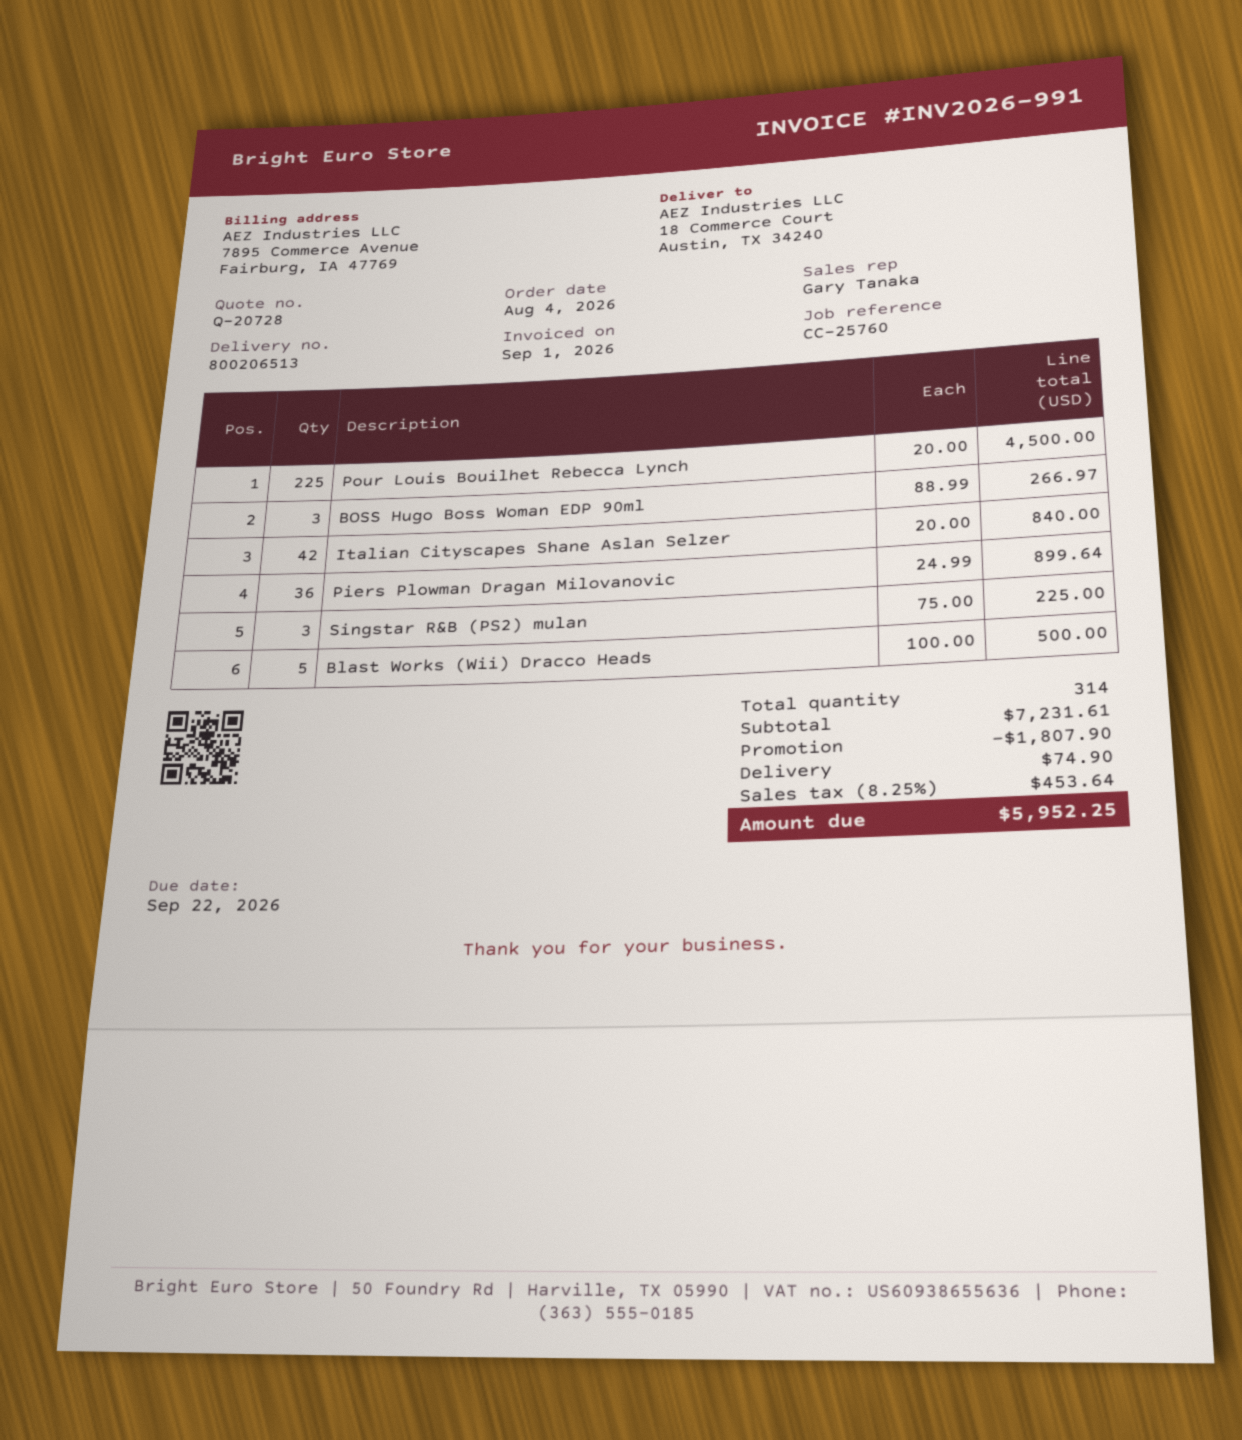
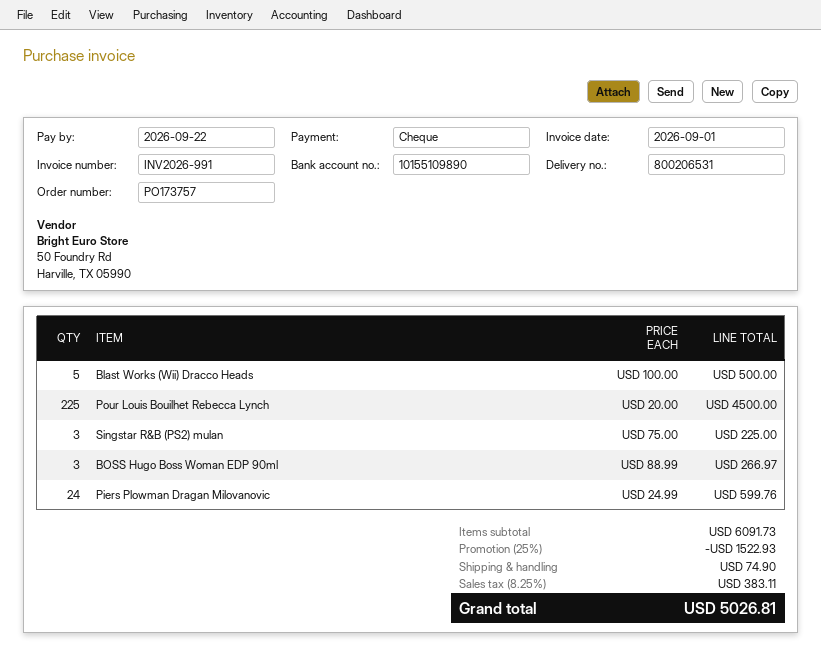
delivery note number: 800206513 -> 800206531
Italian Cityscapes Shane Aslan Selzer: 42 x 20.00 = 840.00 -> none
Piers Plowman Dragan Milovanovic: 36 x 24.99 = 899.64 -> 24 x 24.99 = 599.76
subtotal: 7231.61 -> 6091.73
discount: 1807.90 -> 1522.93
tax: 8.25% = 453.64 -> 8.25% = 383.11
total: 5952.25 -> 5026.81

